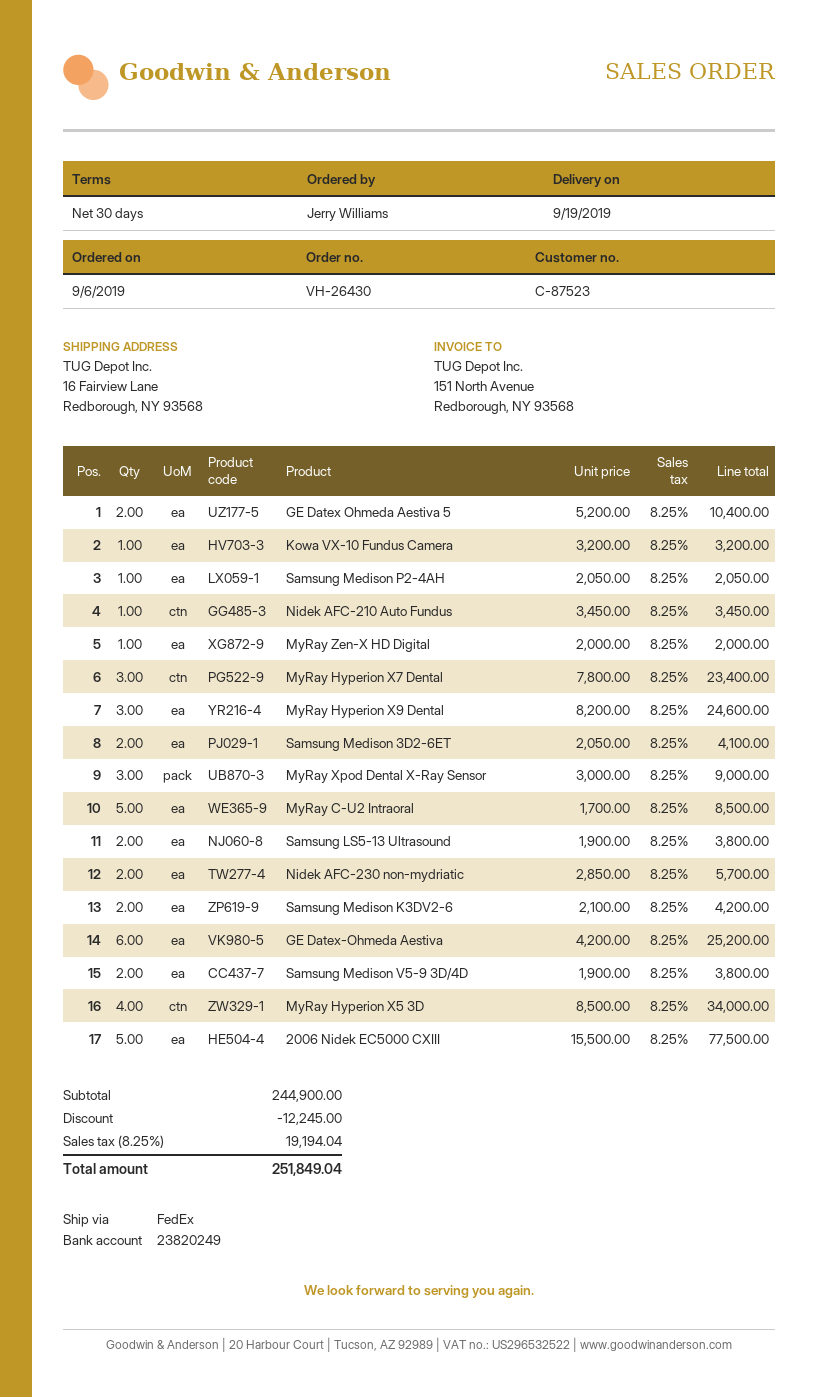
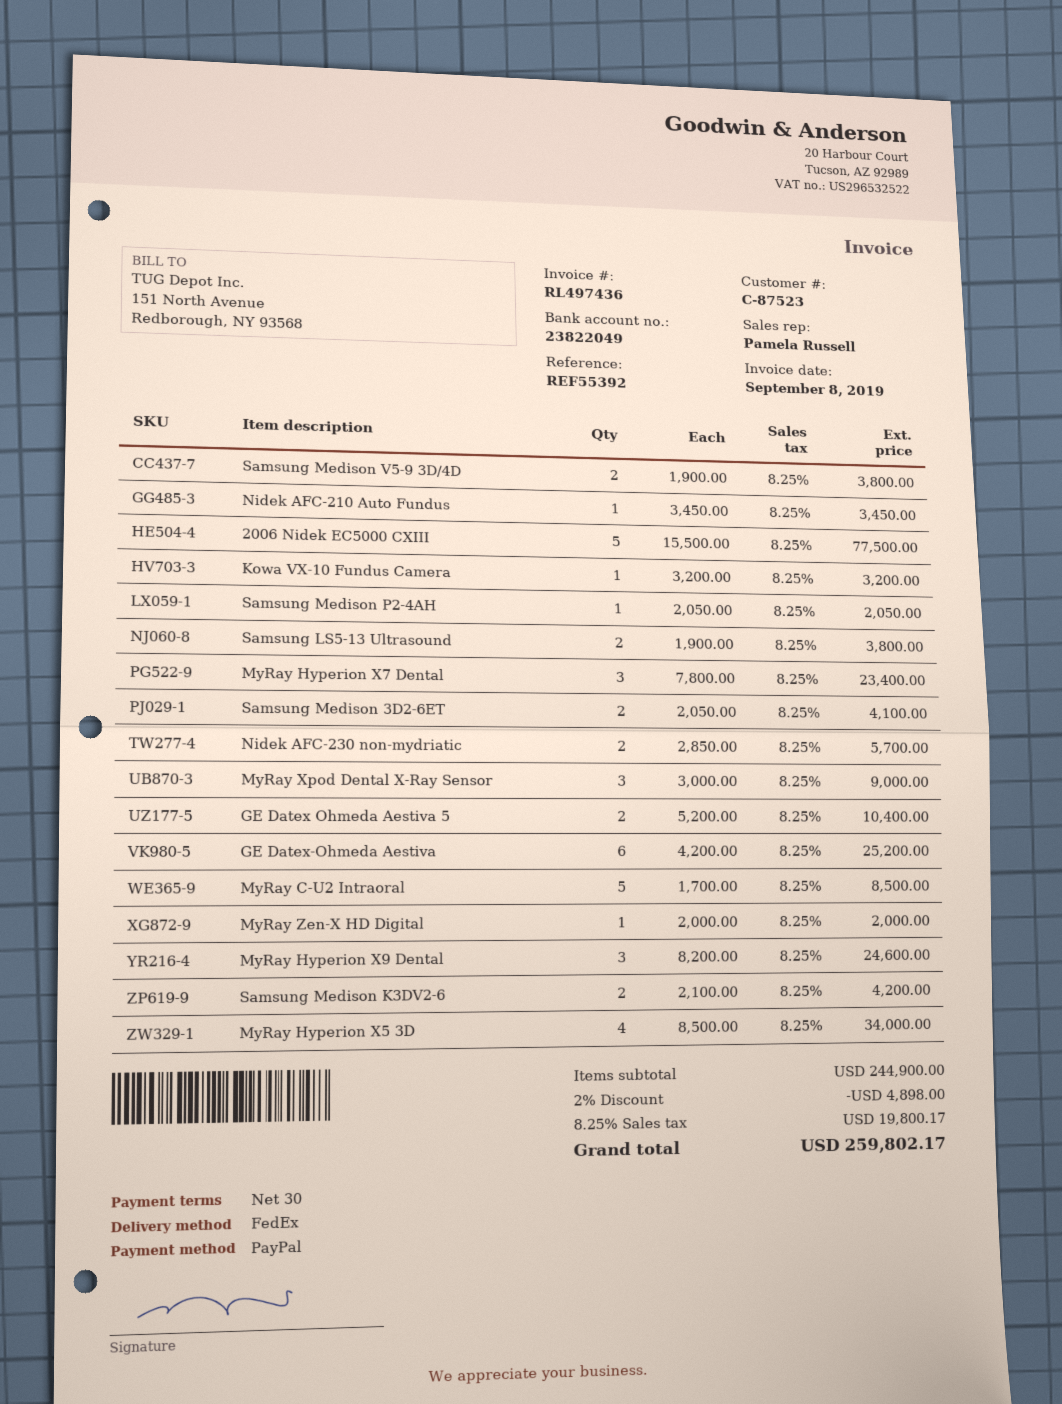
bank account: 23820249 -> 23822049
discount: 12245.00 -> 4898.00
tax: 8.25% = 19194.04 -> 8.25% = 19800.17
total: 251849.04 -> 259802.17

